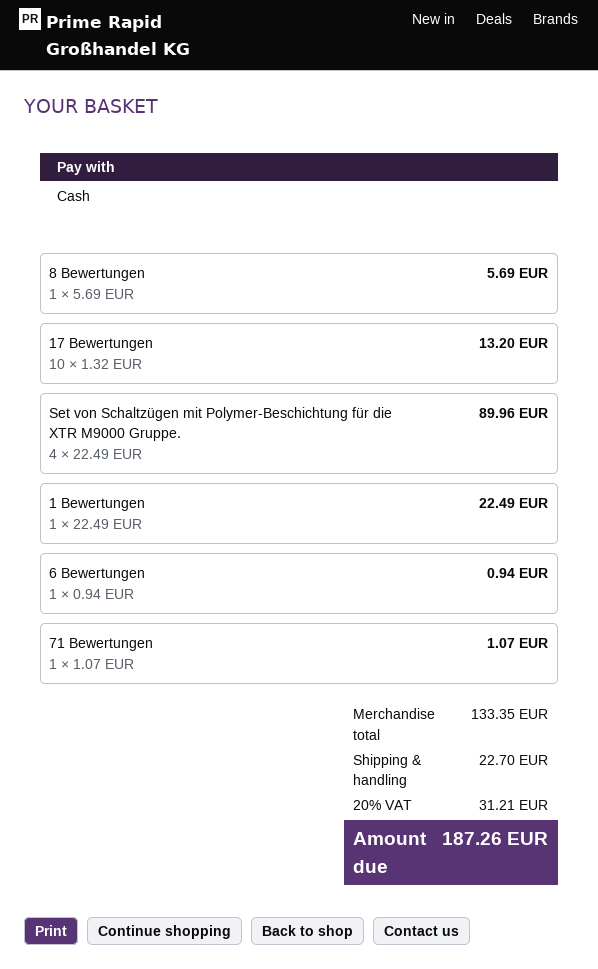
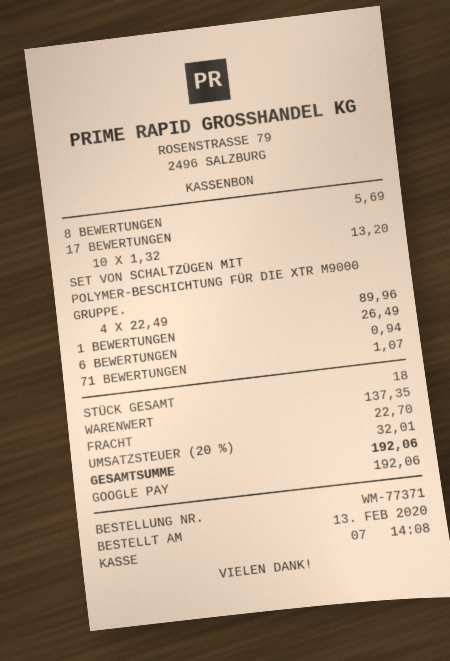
payment method: cash -> Google Pay
1 Bewertungen: 1 x 22.49 = 22.49 -> 1 x 26.49 = 26.49
subtotal: 133.35 -> 137.35
tax: 20% = 31.21 -> 20% = 32.01
total: 187.26 -> 192.06

